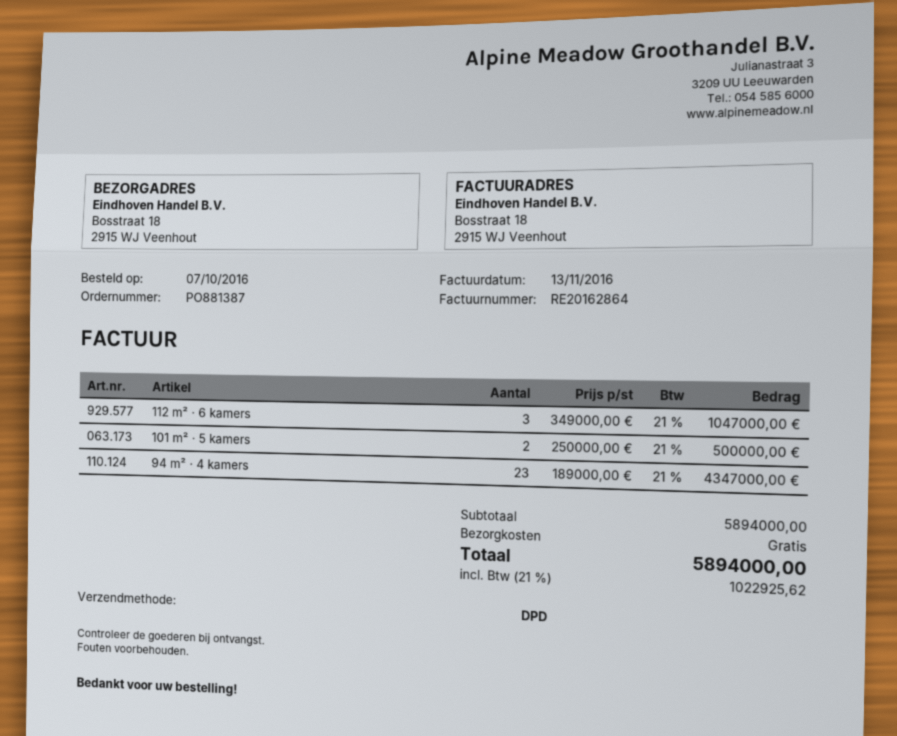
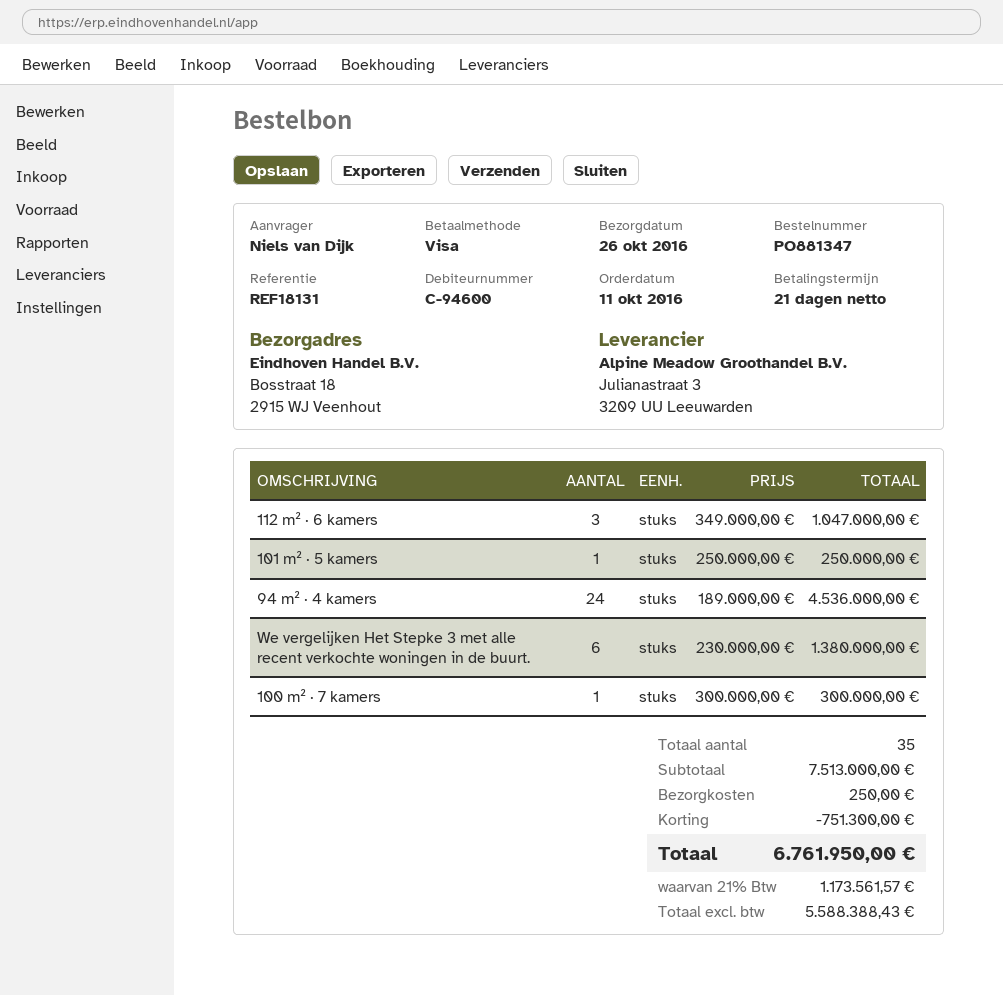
order number: PO881387 -> PO881347
order date: 2016-10-07 -> 2016-10-11
101 m² · 5 kamers: 2 x 250000.00 = 500000.00 -> 1 x 250000.00 = 250000.00
94 m² · 4 kamers: 23 x 189000.00 = 4347000.00 -> 24 x 189000.00 = 4536000.00
We vergelijken Het Stepke 3 met alle recent verkochte woningen in de buurt.: none -> 6 x 230000.00 = 1380000.00
100 m² · 7 kamers: none -> 1 x 300000.00 = 300000.00
subtotal: 5894000.00 -> 7513000.00
discount: none -> 751300.00
shipping: 0.00 -> 250.00
tax: 21% = 1022925.62 -> 21% = 1173561.57
total: 5894000.00 -> 6761950.00

